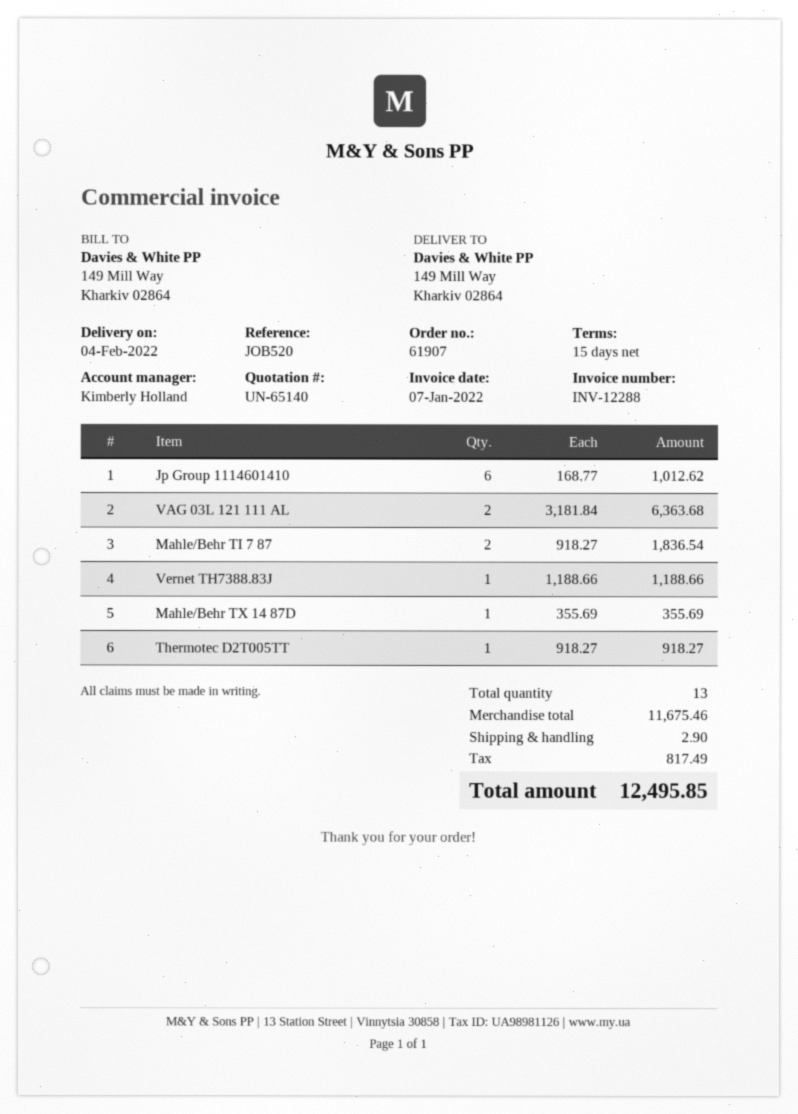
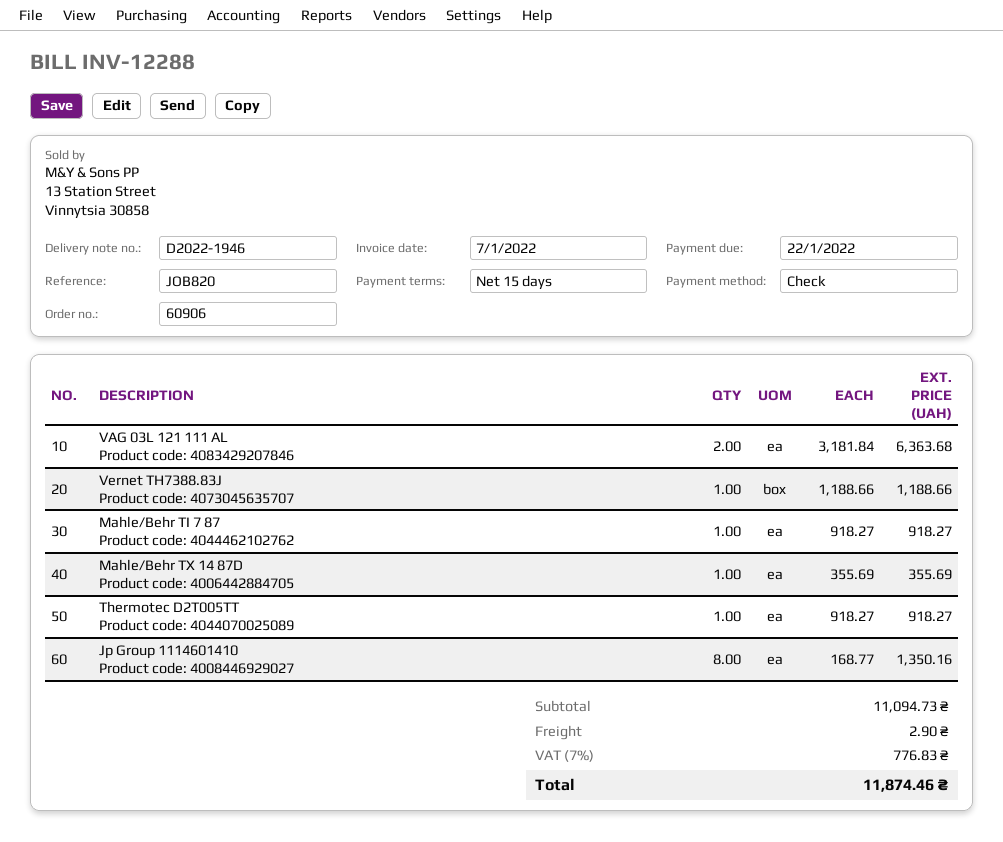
order number: 61907 -> 60906
reference: JOB520 -> JOB820
Jp Group 1114601410: 6 x 168.77 = 1012.62 -> 8 x 168.77 = 1350.16
Mahle/Behr TI 7 87: 2 x 918.27 = 1836.54 -> 1 x 918.27 = 918.27
subtotal: 11675.46 -> 11094.73
tax: 817.49 -> 776.83
total: 12495.85 -> 11874.46

